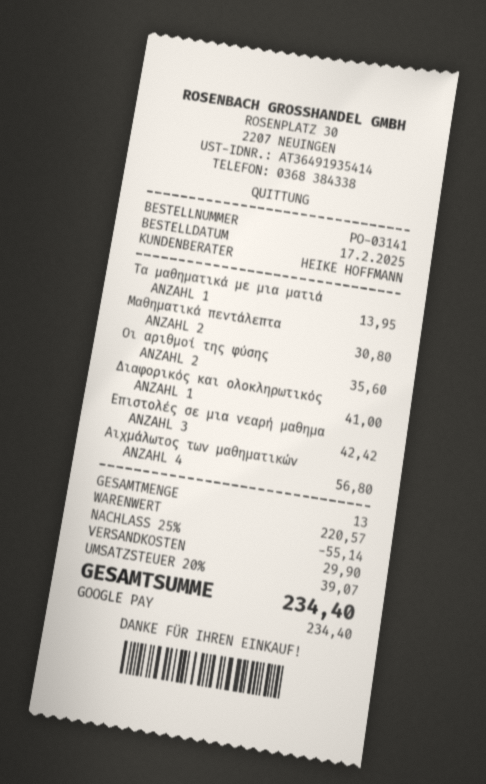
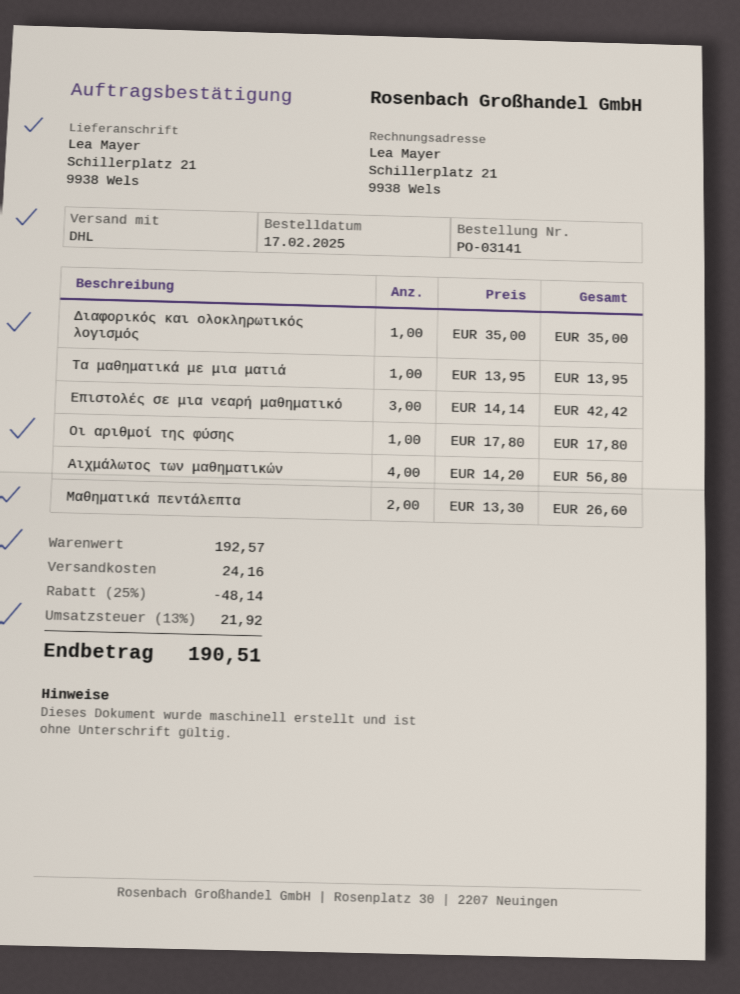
Μαθηματικά πεντάλεπτα: 2 for 30.80 -> 2 for 26.60
Οι αριθμοί της φύσης: 2 for 35.60 -> 1 for 17.80
Διαφορικός και ολοκληρωτικός: 1 for 41.00 -> 1 for 35.00
subtotal: 220.57 -> 192.57
discount: 25% = 55.14 -> 25% = 48.14
shipping: 29.90 -> 24.16
tax: 20% = 39.07 -> 13% = 21.92
total: 234.40 -> 190.51

